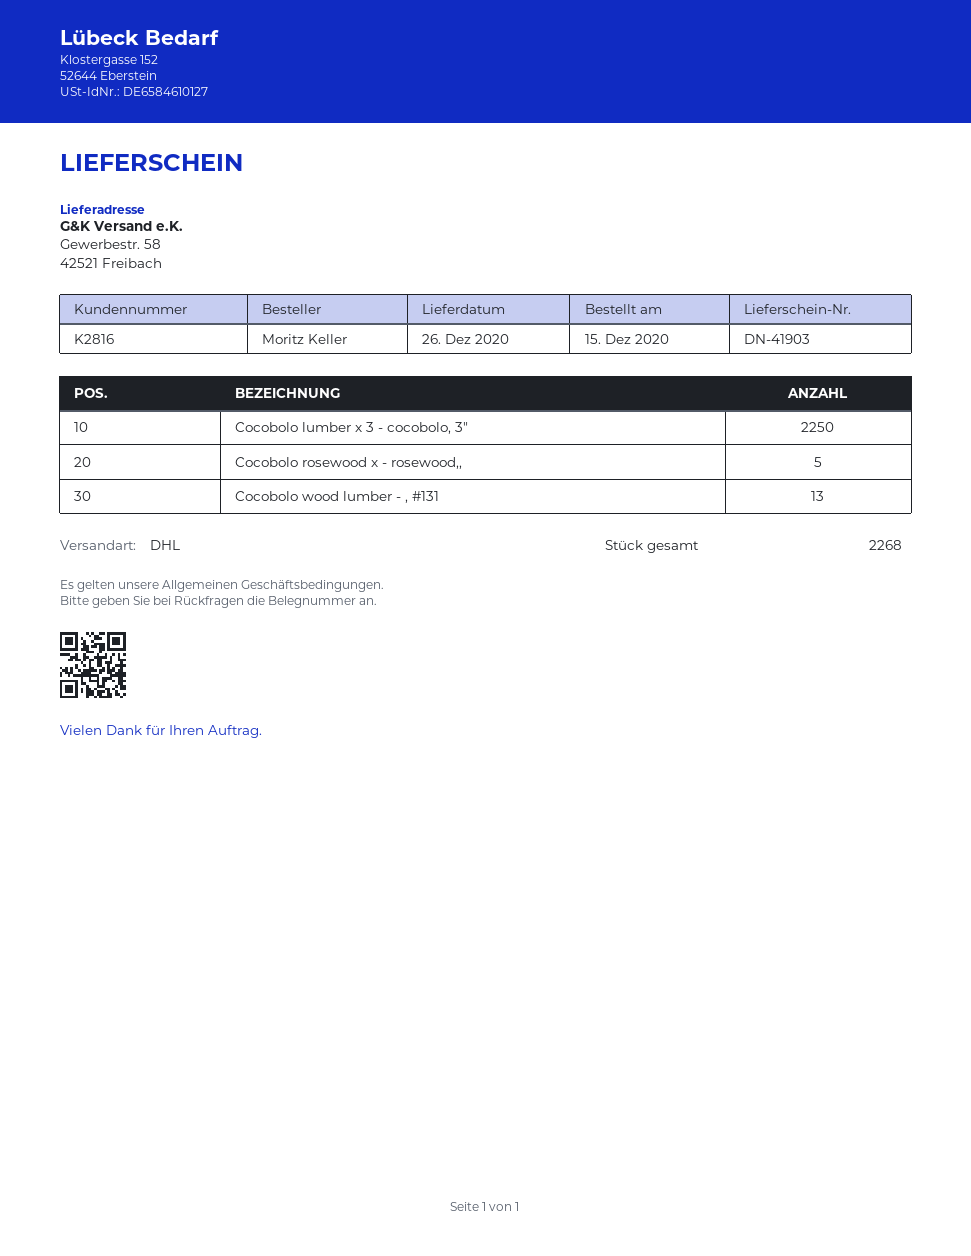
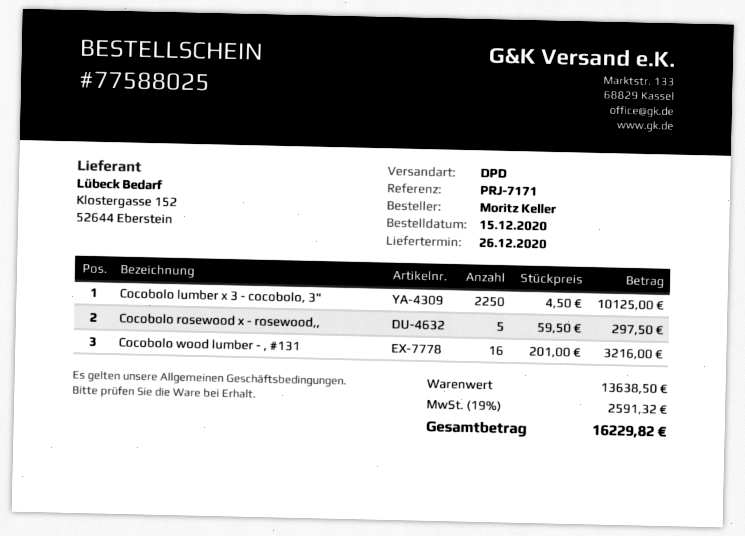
shipping method: DHL -> DPD
Cocobolo wood lumber - , #131: 13 -> 16

